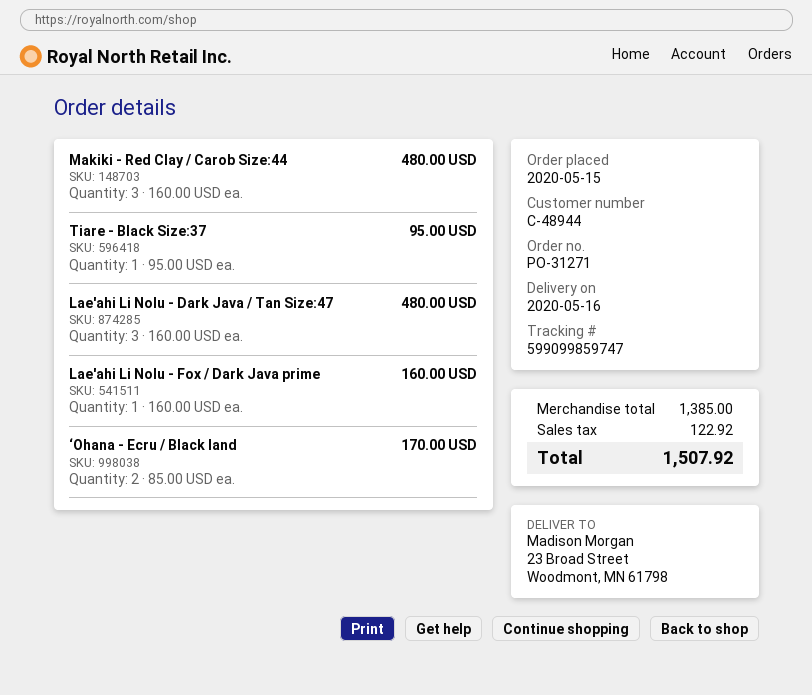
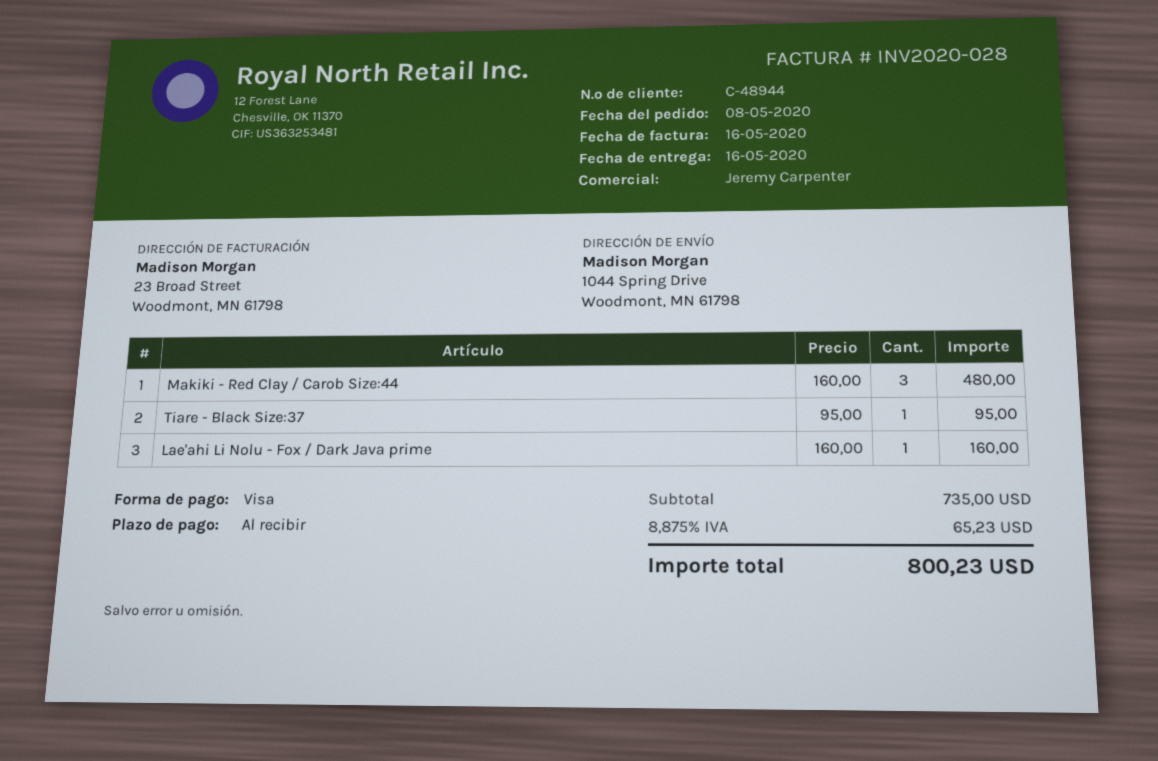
order date: 2020-05-15 -> 2020-05-08
ship to: 23 Broad Street, Woodmont, MN 61798 -> 1044 Spring Drive, Woodmont, MN 61798
Lae'ahi Li Nolu - Dark Java / Tan Size:47: 3 x 160.00 = 480.00 -> none
‘Ohana - Ecru / Black land: 2 x 85.00 = 170.00 -> none
subtotal: 1385.00 -> 735.00
tax: 122.92 -> 65.23
total: 1507.92 -> 800.23

